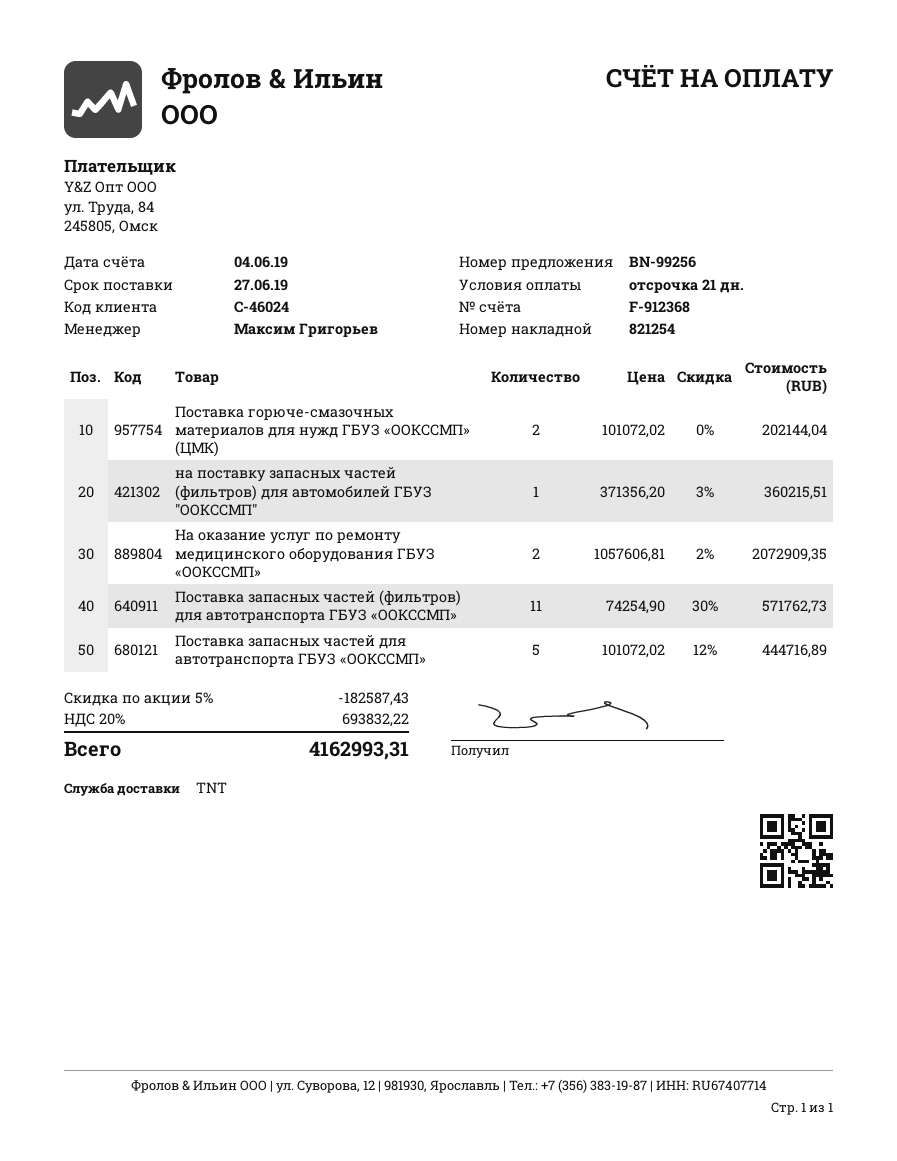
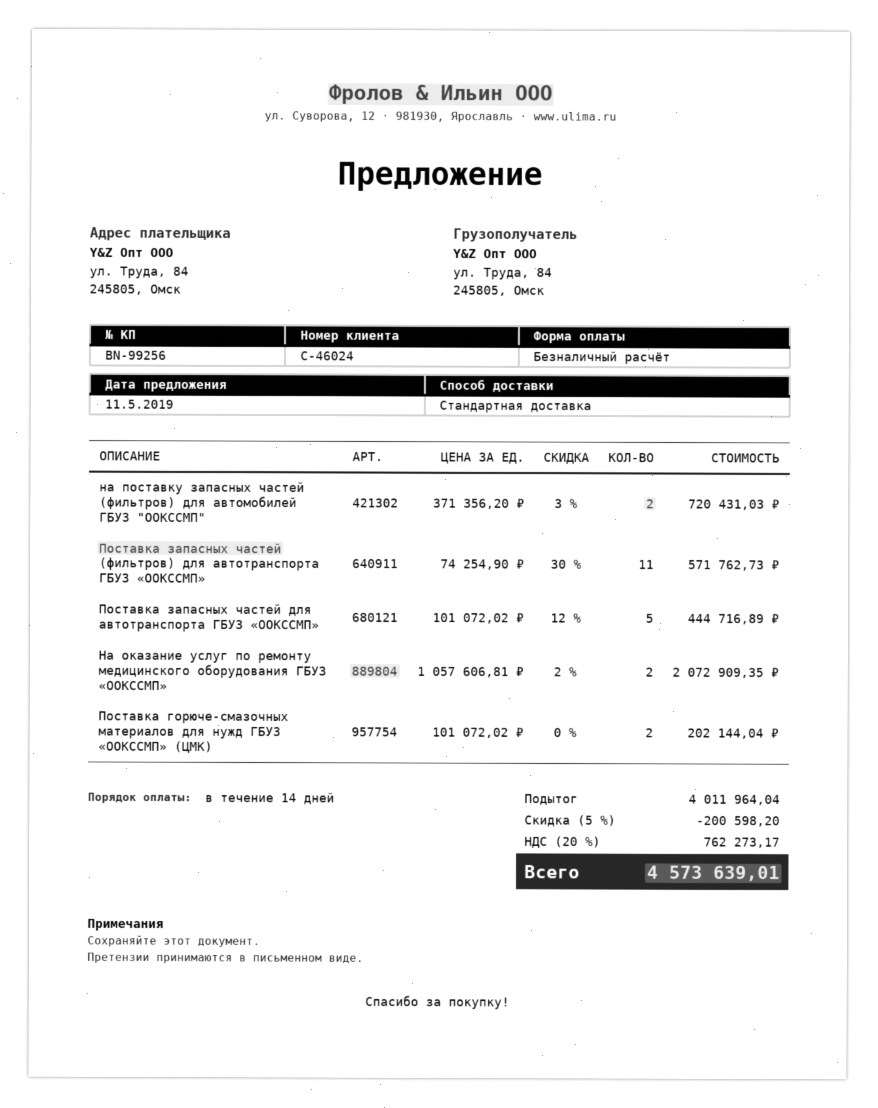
payment terms: 21 days -> 14 days
shipping method: TNT -> standard
на поставку запасных частей (фильтров) для автомобилей ГБУЗ "ООКССМП": 1 x 371356.20 - 3% = 360215.51 -> 2 x 371356.20 - 3% = 720431.03
discount: 5% = 182587.43 -> 5% = 200598.20
tax: 20% = 693832.22 -> 20% = 762273.17
total: 4162993.31 -> 4573639.01

